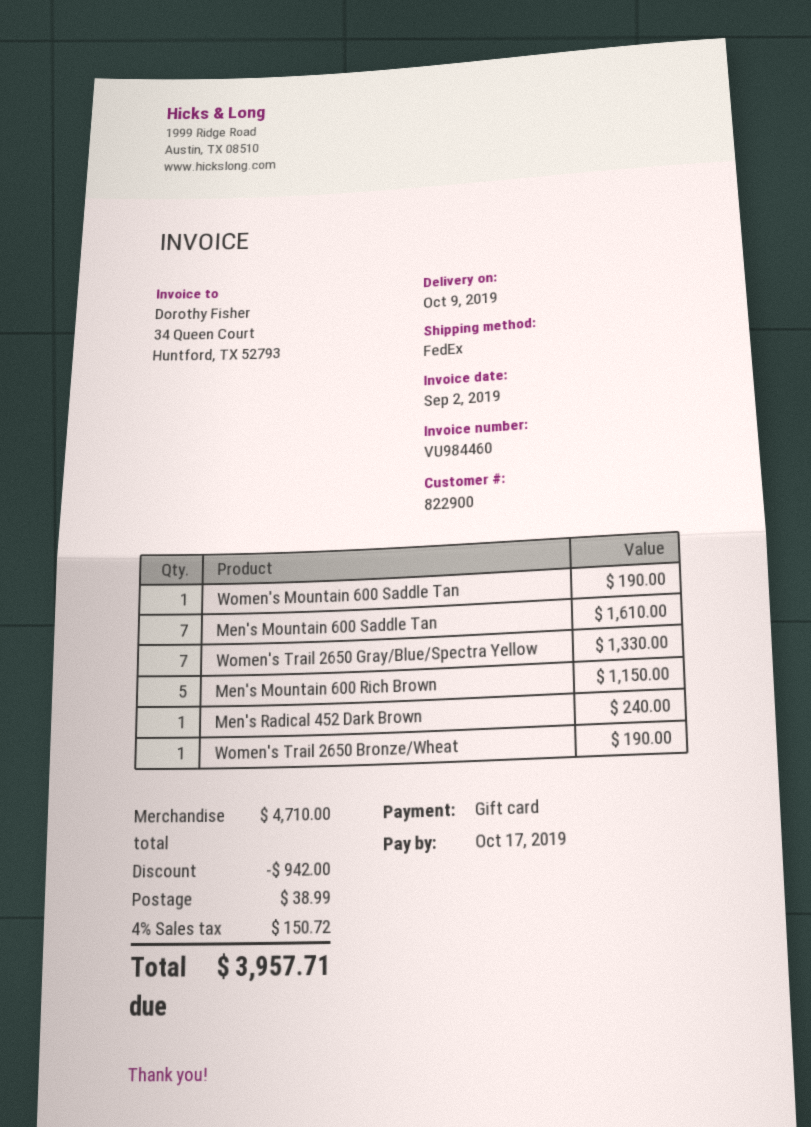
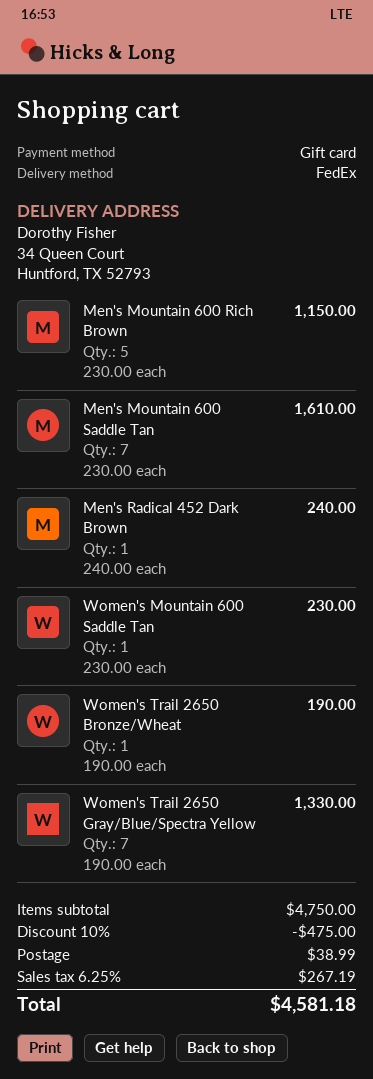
Women's Mountain 600 Saddle Tan: 1 for 190.00 -> 1 for 230.00
subtotal: 4710.00 -> 4750.00
discount: 942.00 -> 475.00
tax: 4% = 150.72 -> 6.25% = 267.19
total: 3957.71 -> 4581.18

